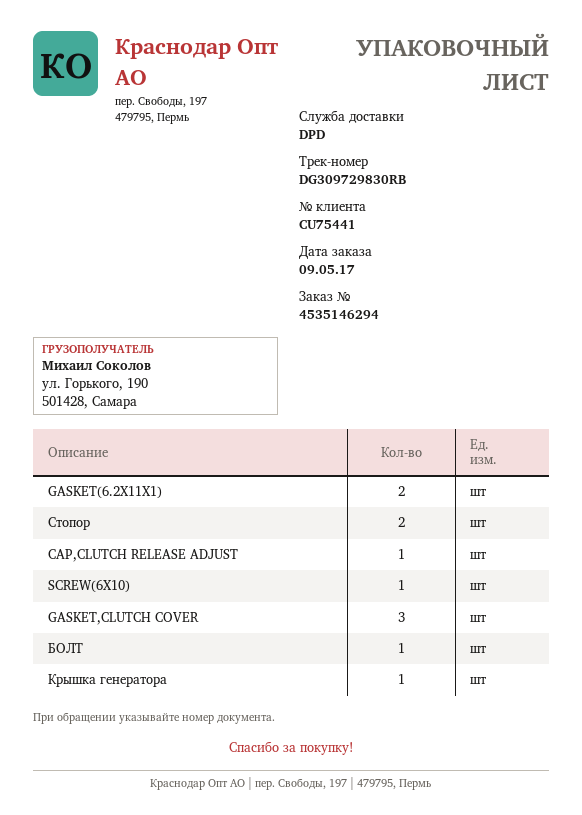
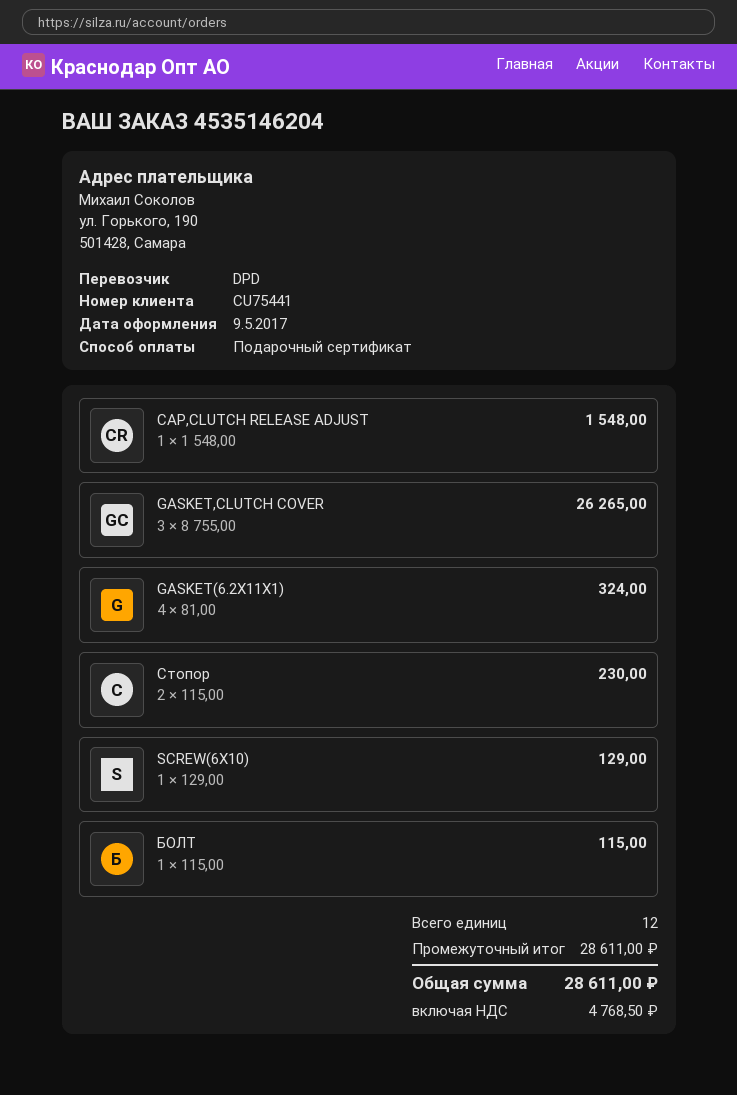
order number: 4535146294 -> 4535146204
GASKET(6.2X11X1): 2 -> 4
Крышка генератора: 1 -> none

